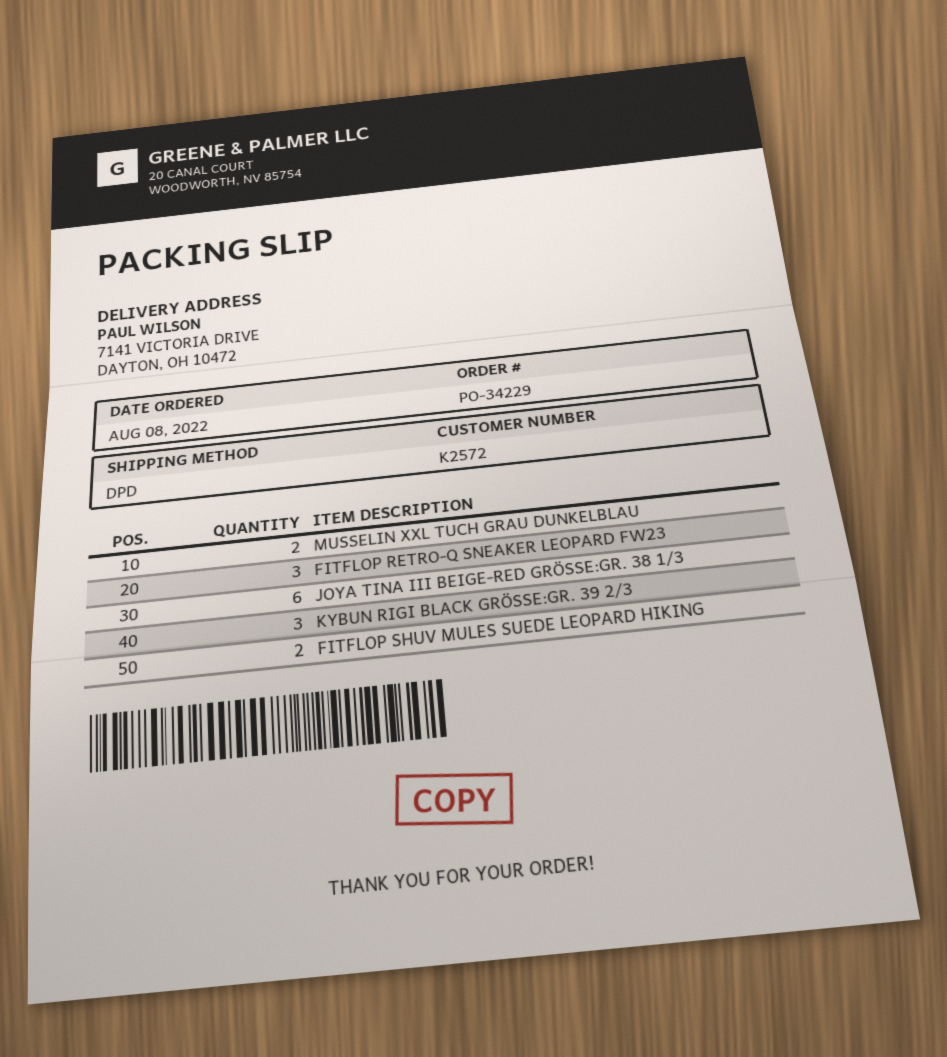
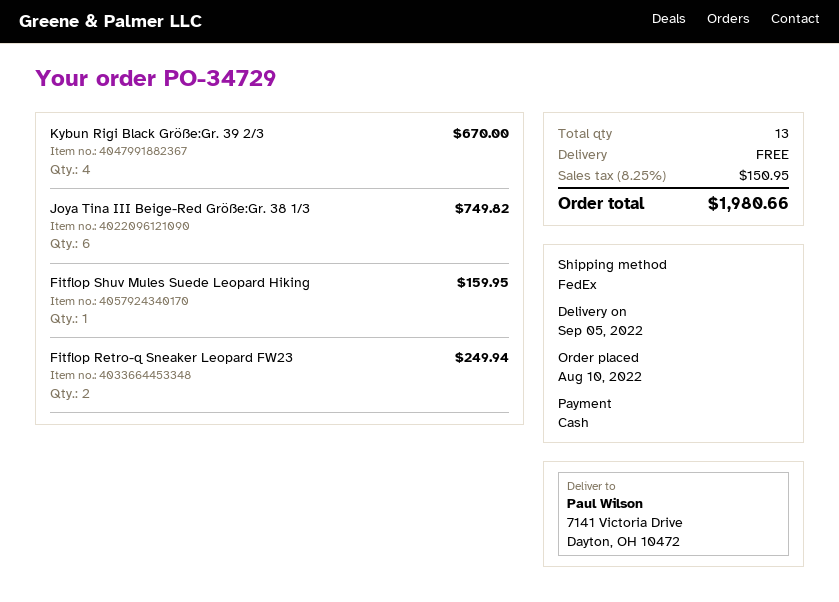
order number: PO-34229 -> PO-34729
order date: 2022-08-08 -> 2022-08-10
shipping method: DPD -> FedEx
MUSSELIN XXL TUCH GRAU DUNKELBLAU: 2 -> none
FITFLOP RETRO-Q SNEAKER LEOPARD FW23: 3 -> 2
KYBUN RIGI BLACK GRÖSSE:GR. 39 2/3: 3 -> 4
FITFLOP SHUV MULES SUEDE LEOPARD HIKING: 2 -> 1

